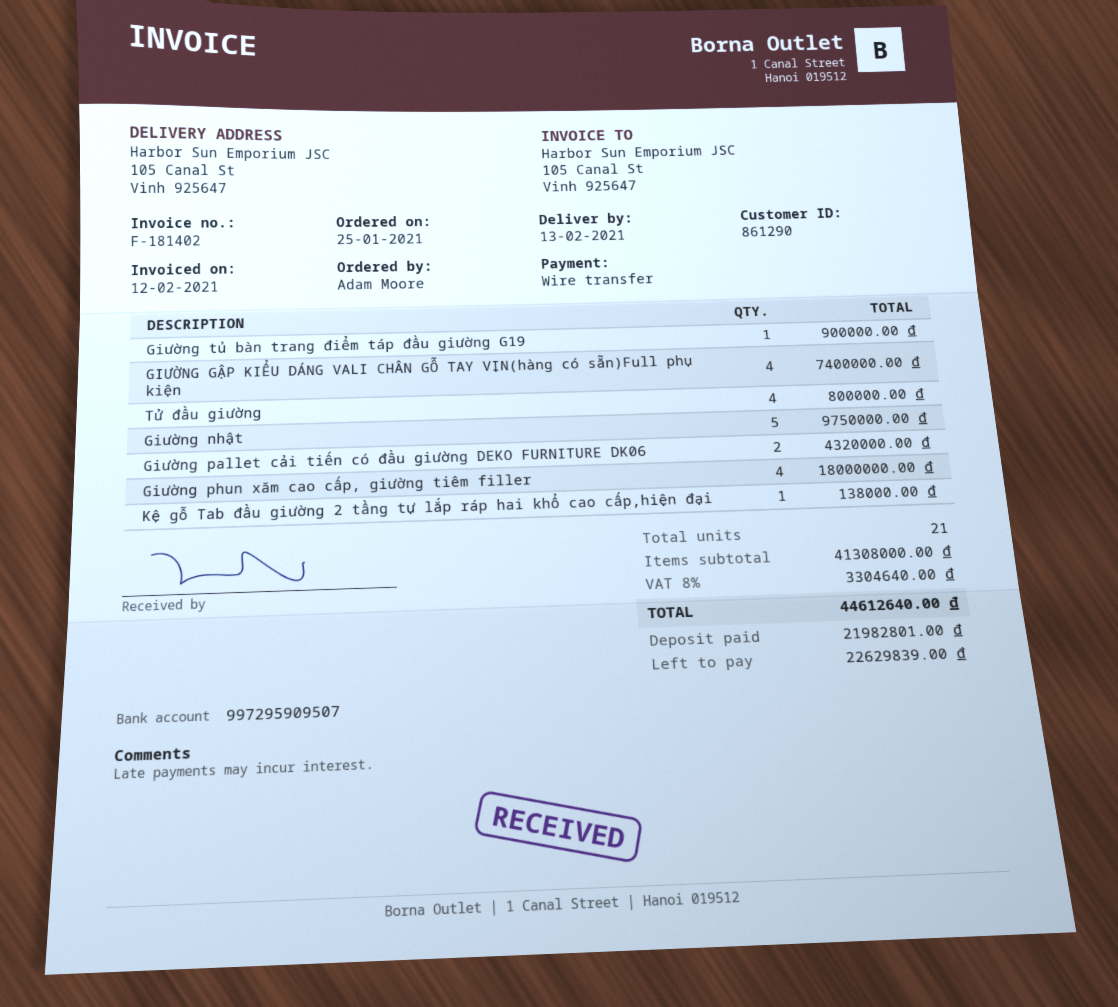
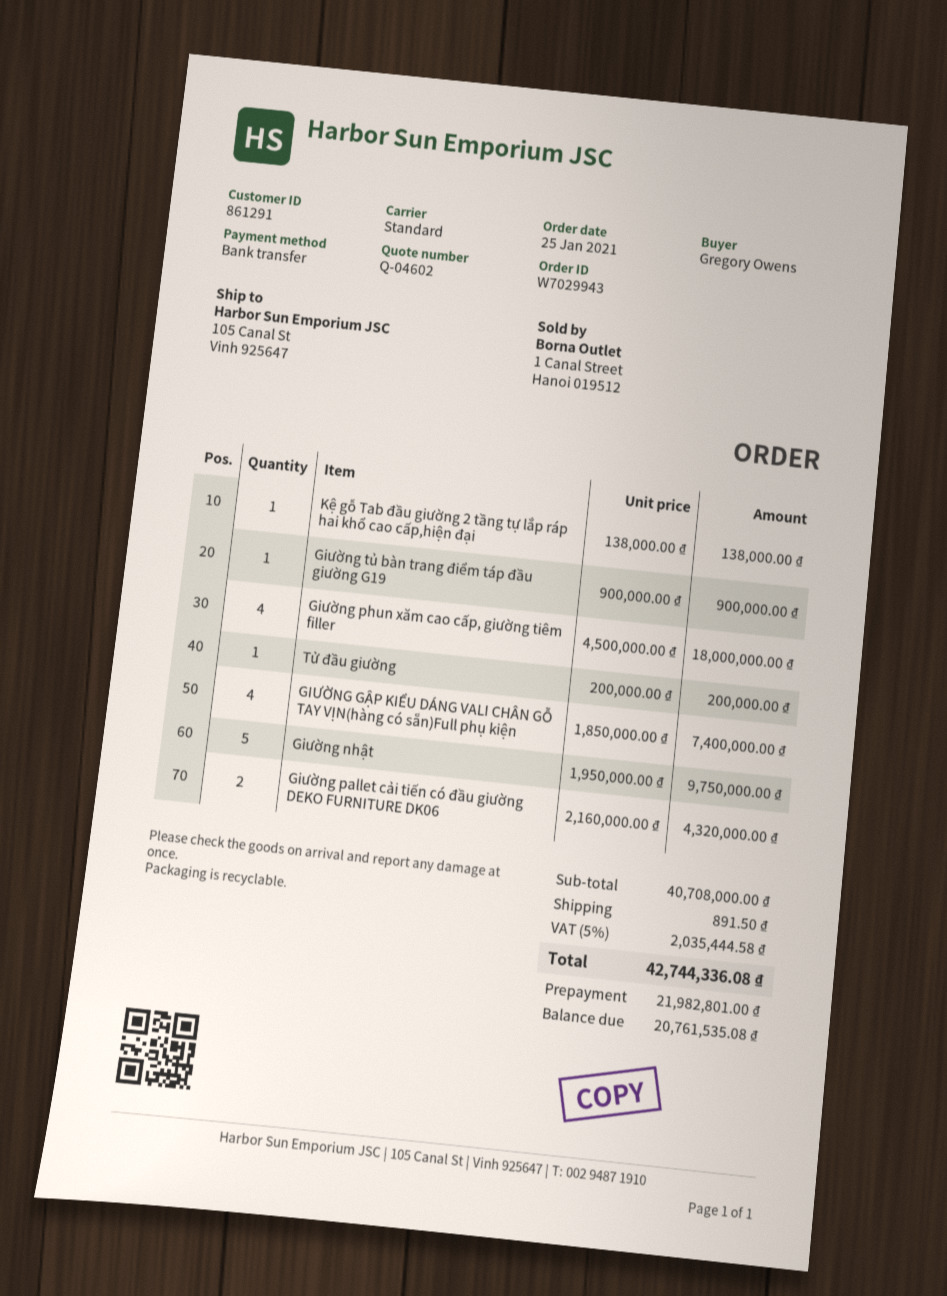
customer number: 861290 -> 861291
ordered by: Adam Moore -> Gregory Owens
Tử đầu giường: 4 for 800000.00 -> 1 for 200000.00
subtotal: 41308000.00 -> 40708000.00
shipping: none -> 891.50
tax: 8% = 3304640.00 -> 5% = 2035444.58
total: 44612640.00 -> 42744336.08
balance: 22629839.00 -> 20761535.08

